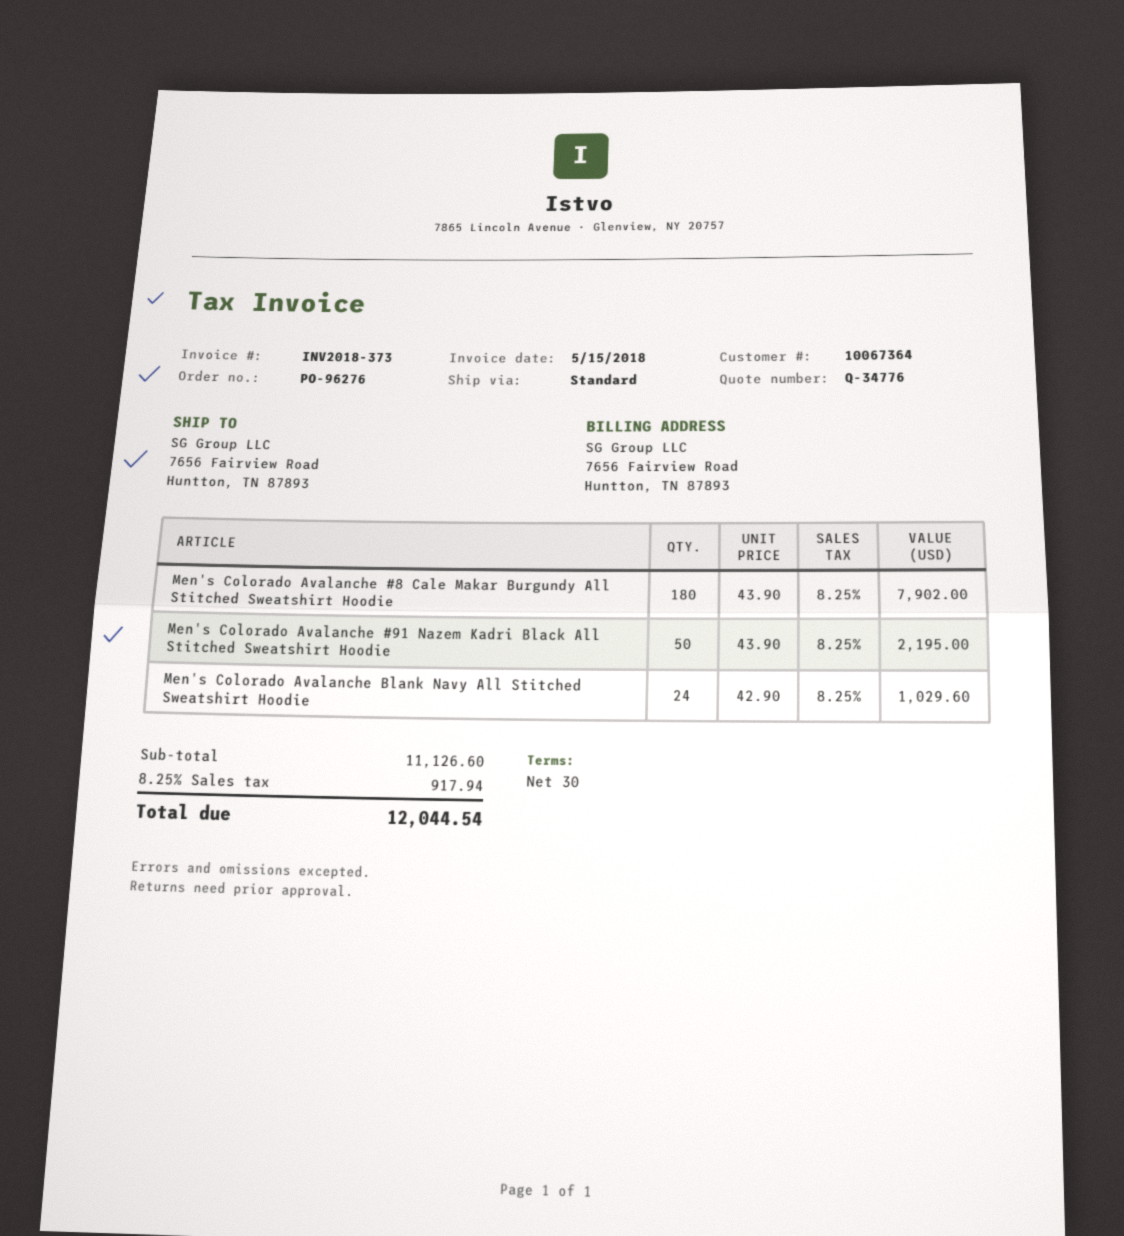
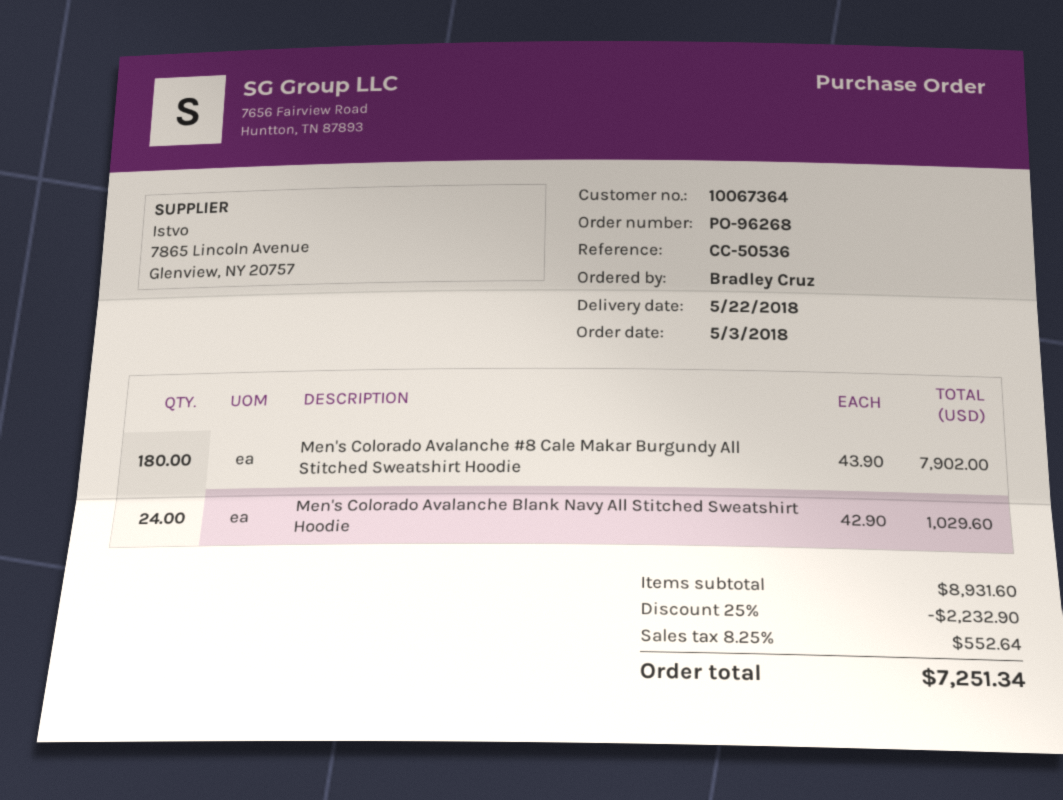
order number: PO-96276 -> PO-96268
Men's Colorado Avalanche #91 Nazem Kadri Black All Stitched Sweatshirt Hoodie: 50 x 43.90 = 2195.00 -> none
subtotal: 11126.60 -> 8931.60
discount: none -> 25% = 2232.90
tax: 8.25% = 917.94 -> 8.25% = 552.64
total: 12044.54 -> 7251.34

